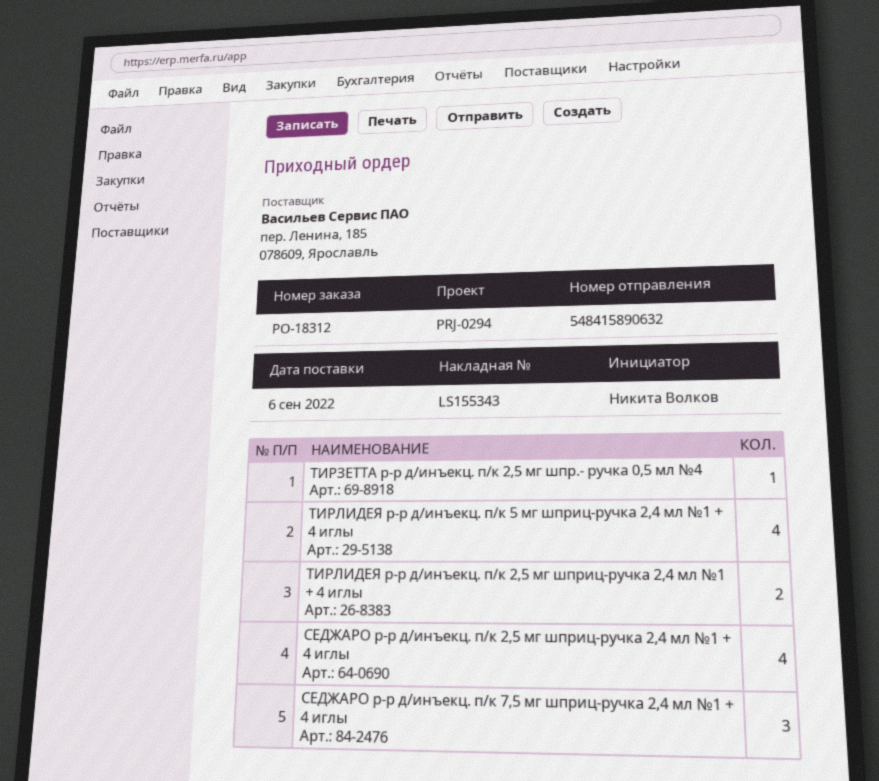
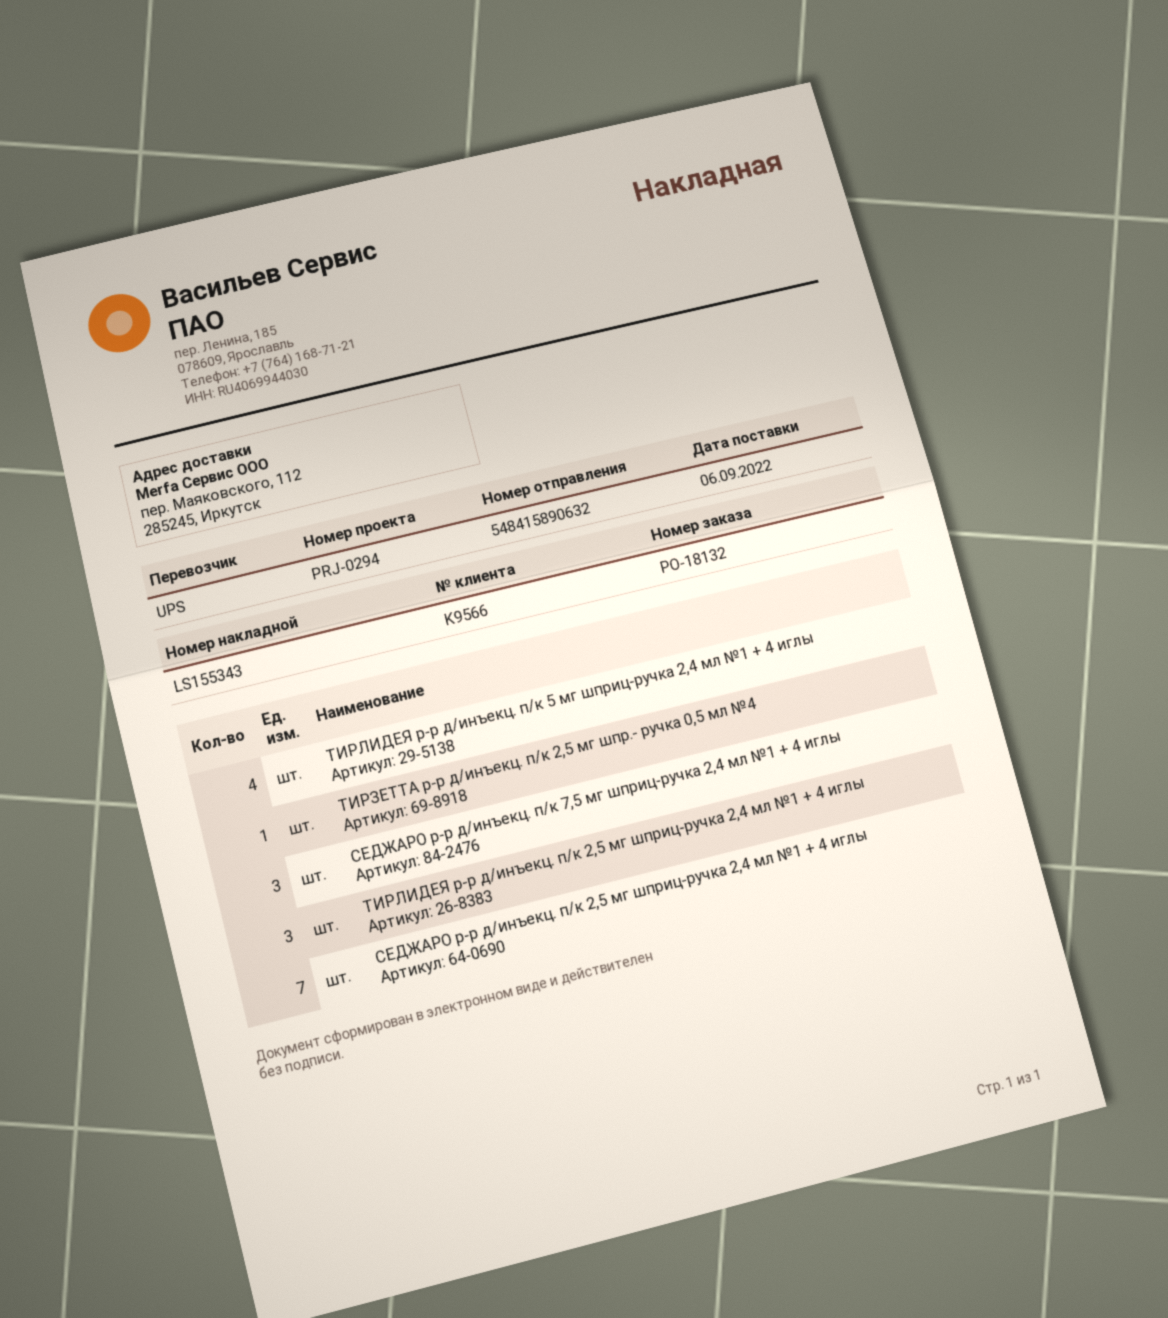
order number: PO-18312 -> PO-18132
ТИРЛИДЕЯ р-р д/инъекц. п/к 2,5 мг шприц-ручка 2,4 мл №1 + 4 иглы: 2 -> 3
СЕДЖАРО р-р д/инъекц. п/к 2,5 мг шприц-ручка 2,4 мл №1 + 4 иглы: 4 -> 7

